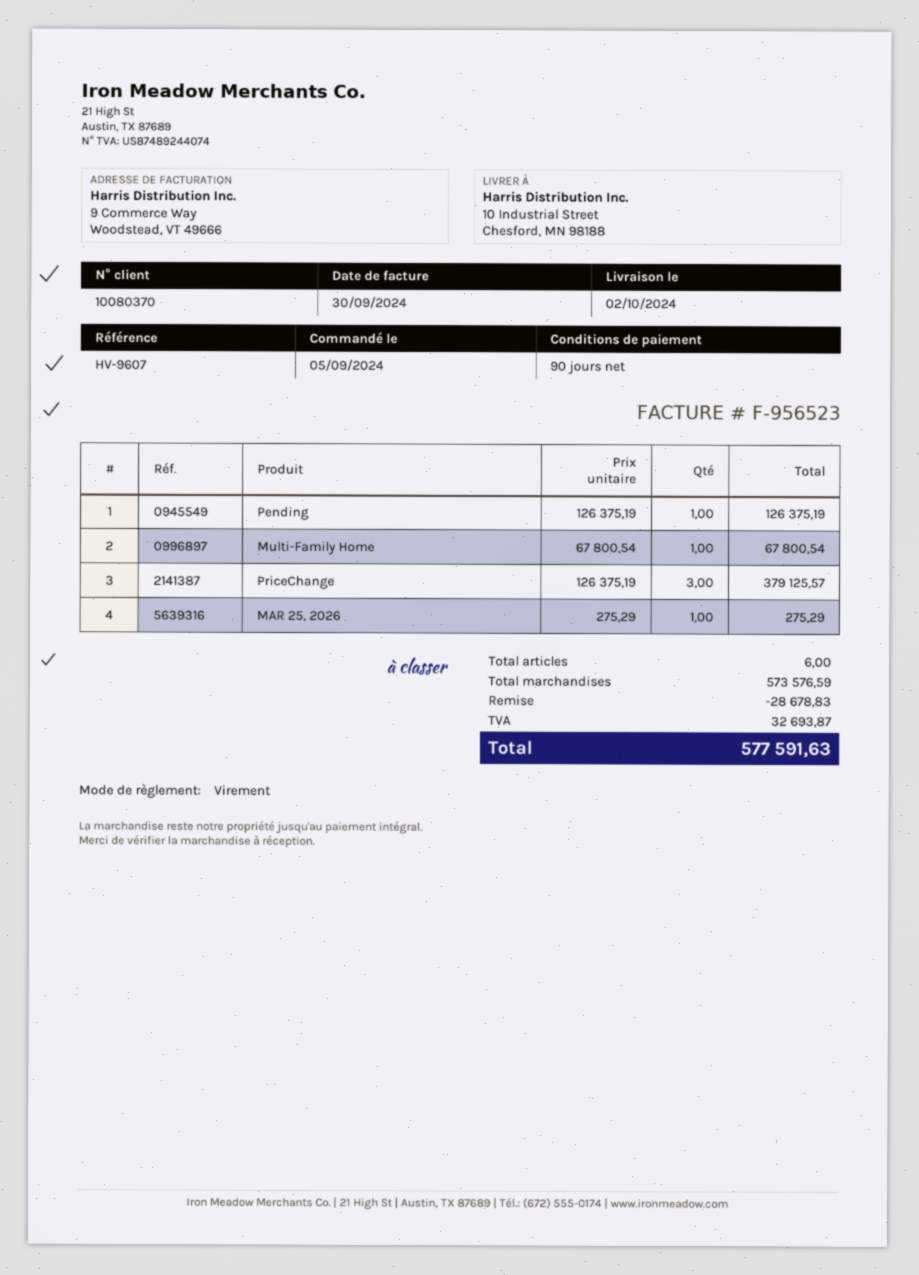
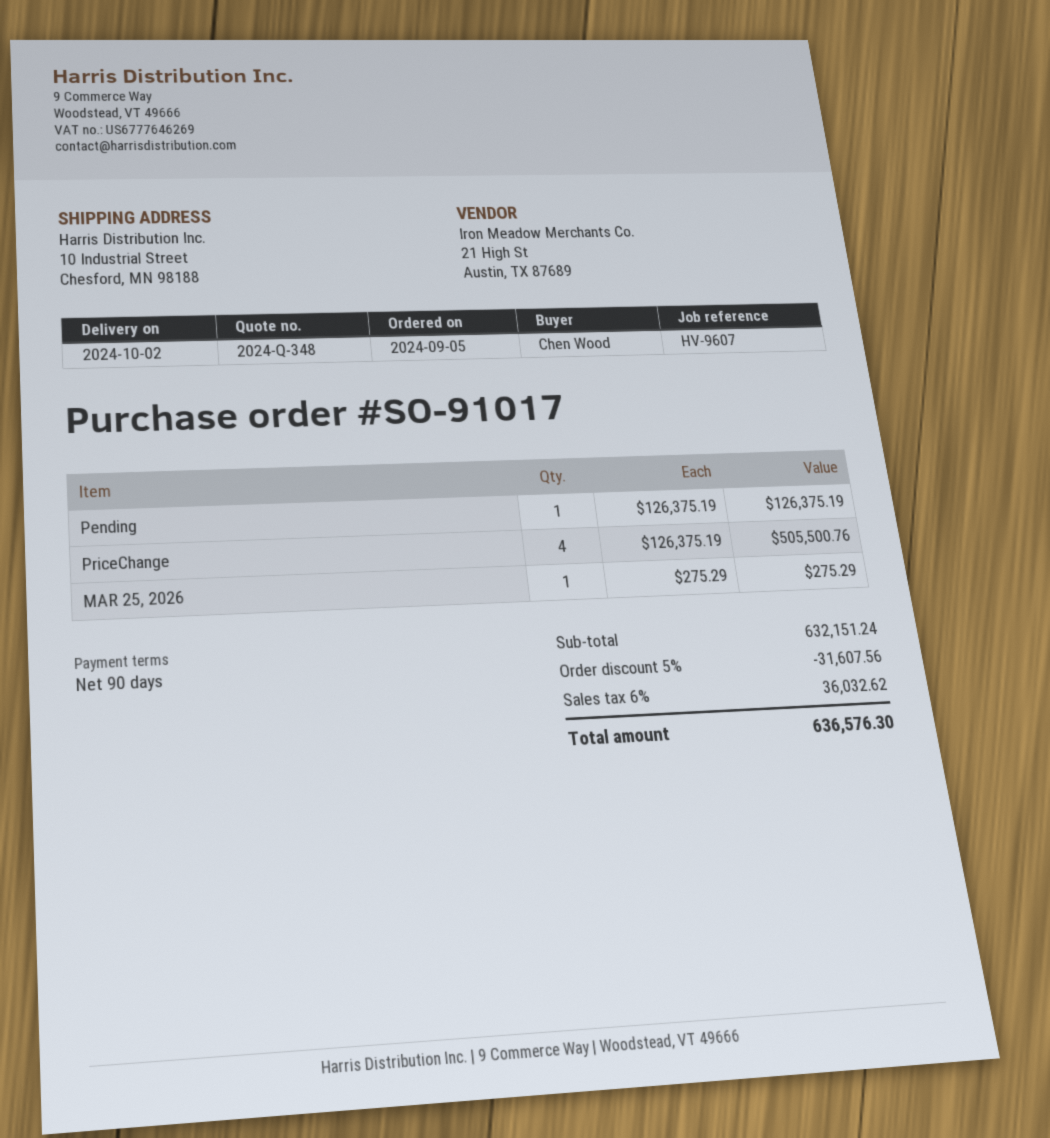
Multi-Family Home: 1 x 67800.54 = 67800.54 -> none
PriceChange: 3 x 126375.19 = 379125.57 -> 4 x 126375.19 = 505500.76
subtotal: 573576.59 -> 632151.24
discount: 28678.83 -> 31607.56
tax: 32693.87 -> 36032.62
total: 577591.63 -> 636576.30

